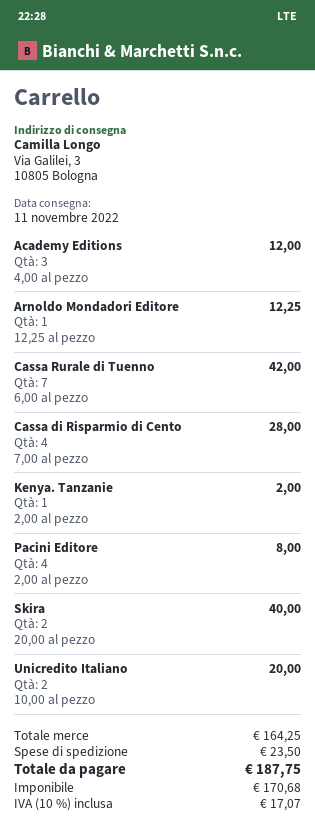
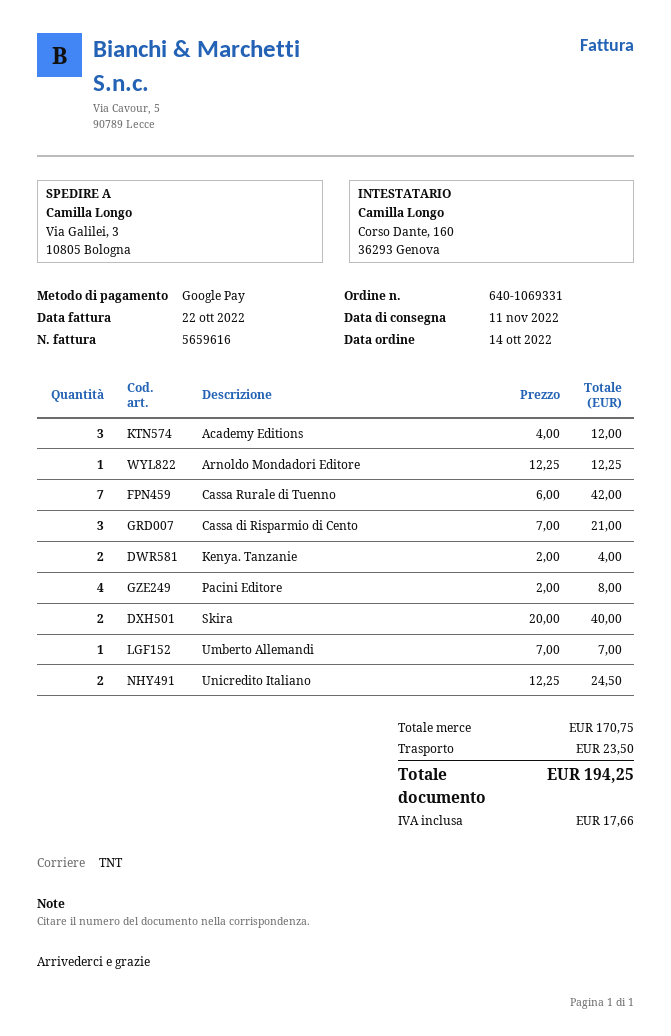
Cassa di Risparmio di Cento: 4 x 7.00 = 28.00 -> 3 x 7.00 = 21.00
Kenya. Tanzanie: 1 x 2.00 = 2.00 -> 2 x 2.00 = 4.00
Unicredito Italiano: 2 x 10.00 = 20.00 -> 2 x 12.25 = 24.50
Umberto Allemandi: none -> 1 x 7.00 = 7.00
subtotal: 164.25 -> 170.75
tax: 17.07 -> 17.66
total: 187.75 -> 194.25

